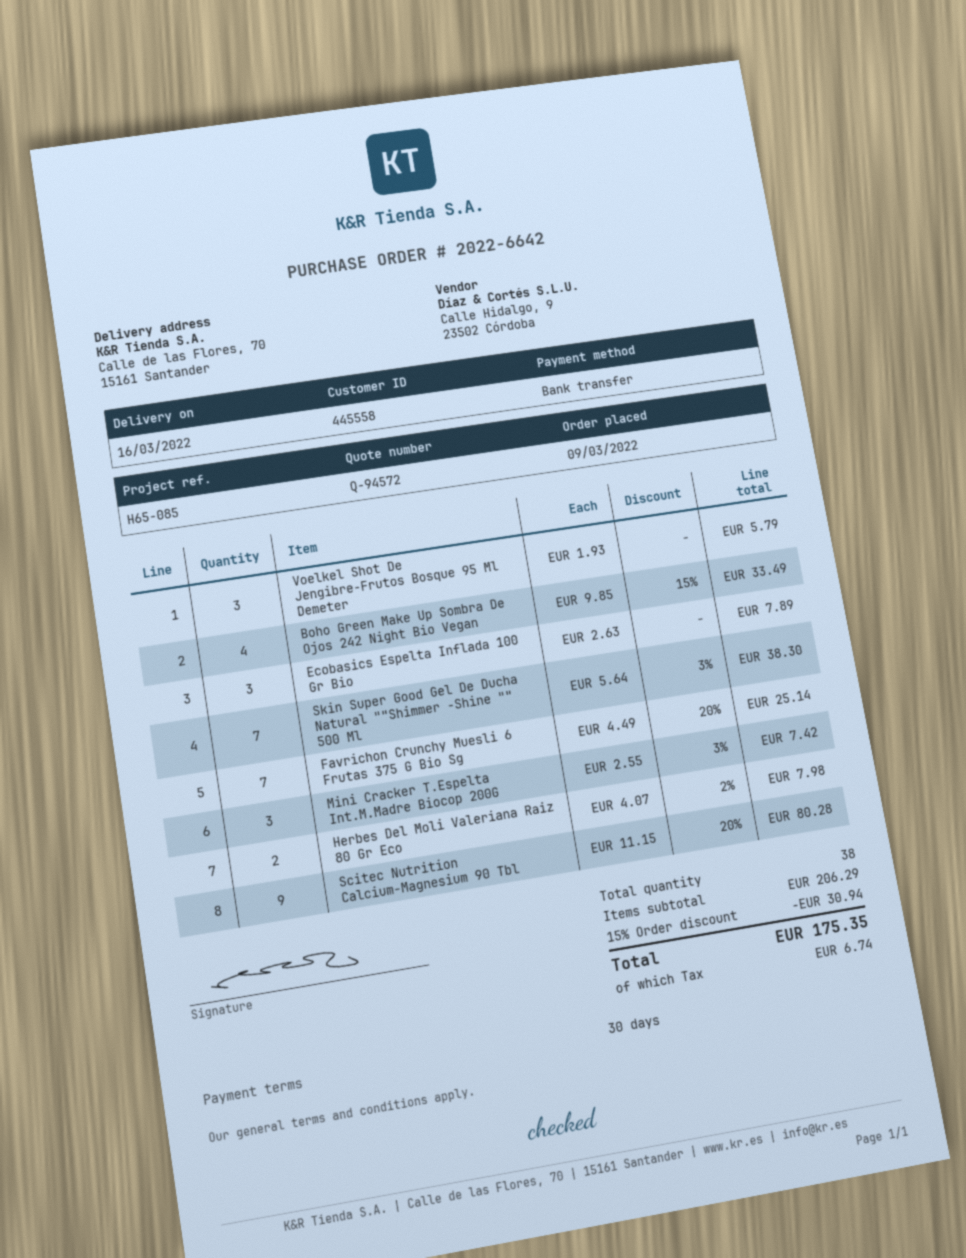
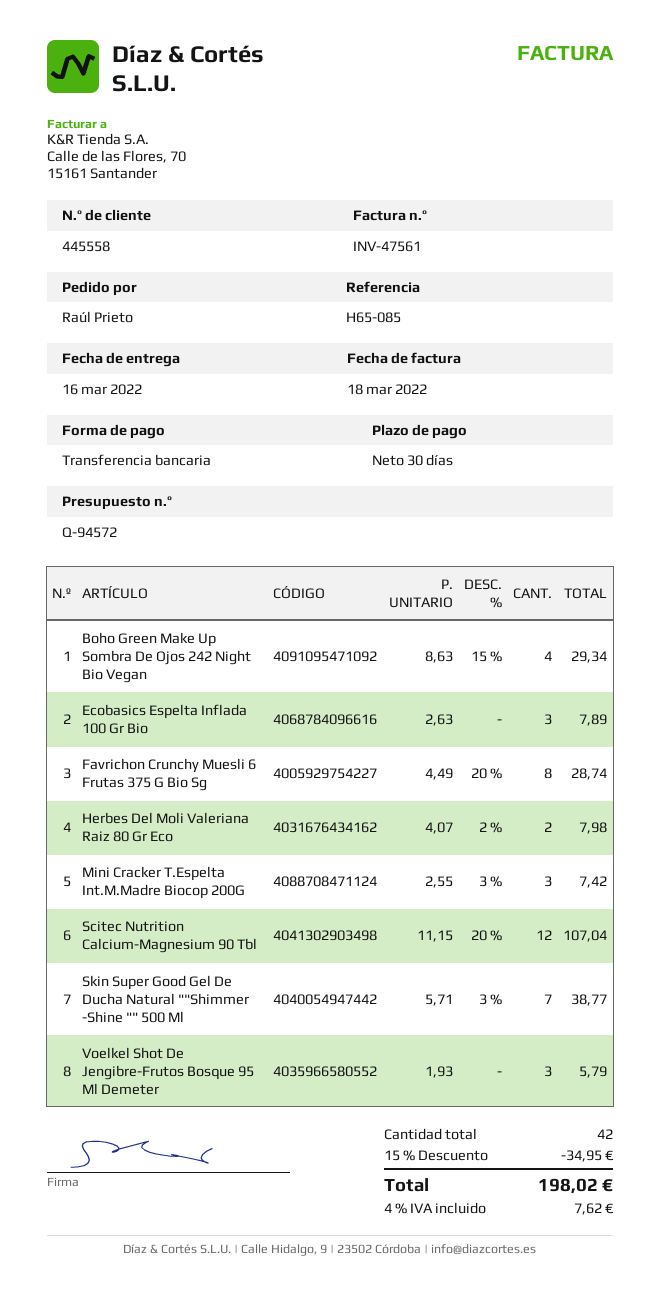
Boho Green Make Up Sombra De Ojos 242 Night Bio Vegan: 4 x 9.85 - 15% = 33.49 -> 4 x 8.63 - 15% = 29.34
Skin Super Good Gel De Ducha Natural ""Shimmer -Shine "" 500 Ml: 7 x 5.64 - 3% = 38.30 -> 7 x 5.71 - 3% = 38.77
Favrichon Crunchy Muesli 6 Frutas 375 G Bio Sg: 7 x 4.49 - 20% = 25.14 -> 8 x 4.49 - 20% = 28.74
Scitec Nutrition Calcium-Magnesium 90 Tbl: 9 x 11.15 - 20% = 80.28 -> 12 x 11.15 - 20% = 107.04
total quantity: 38 -> 42
discount: 15% = 30.94 -> 15% = 34.95
tax: 6.74 -> 7.62
total: 175.35 -> 198.02

